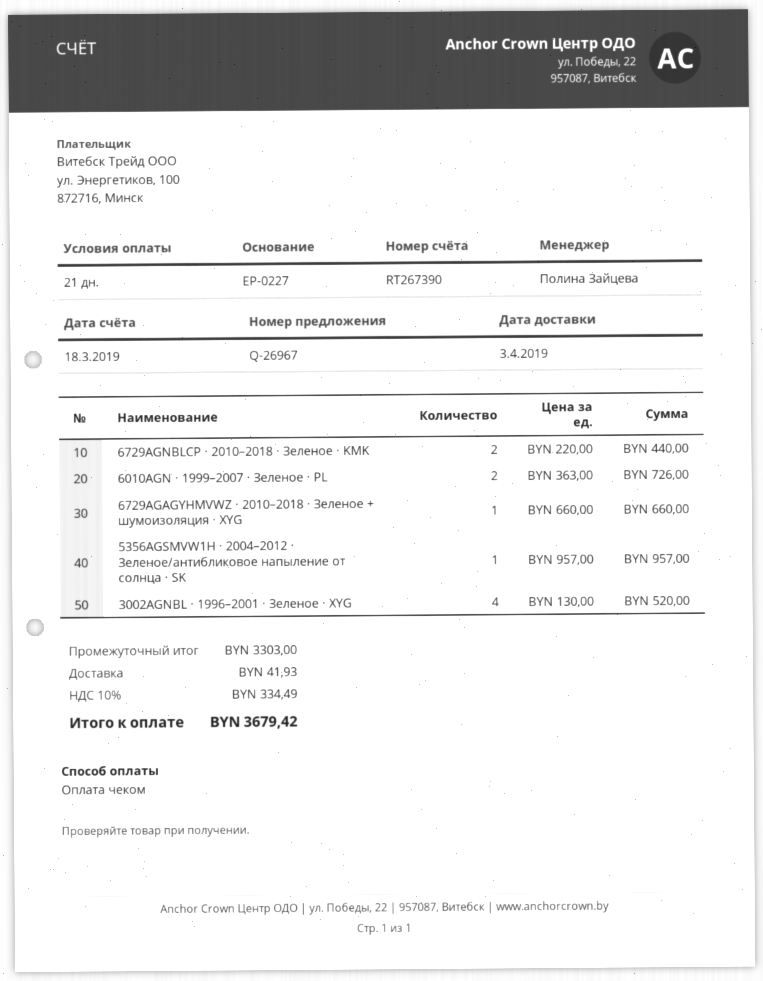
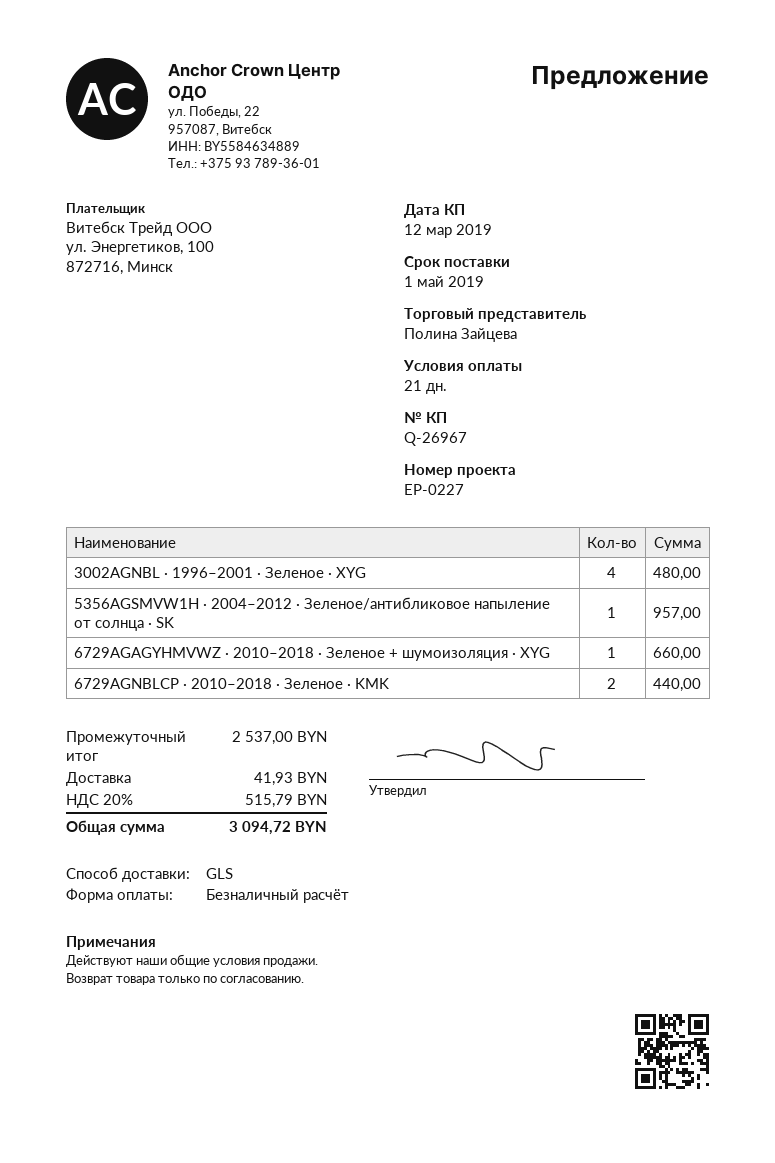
delivery date: 2019-04-03 -> 2019-05-01
payment method: cheque -> bank transfer
6010AGN · 1999–2007 · Зеленое · PL: 2 for 726.00 -> none
3002AGNBL · 1996–2001 · Зеленое · XYG: 4 for 520.00 -> 4 for 480.00
subtotal: 3303.00 -> 2537.00
tax: 10% = 334.49 -> 20% = 515.79
total: 3679.42 -> 3094.72

